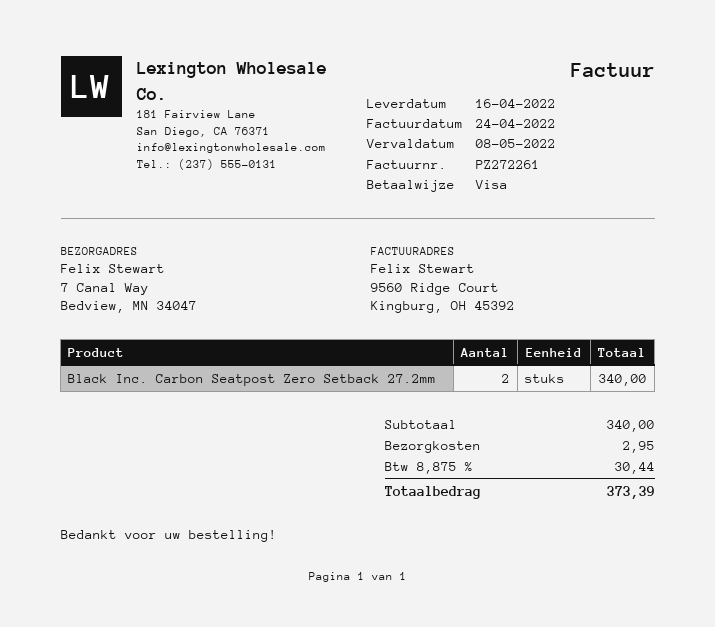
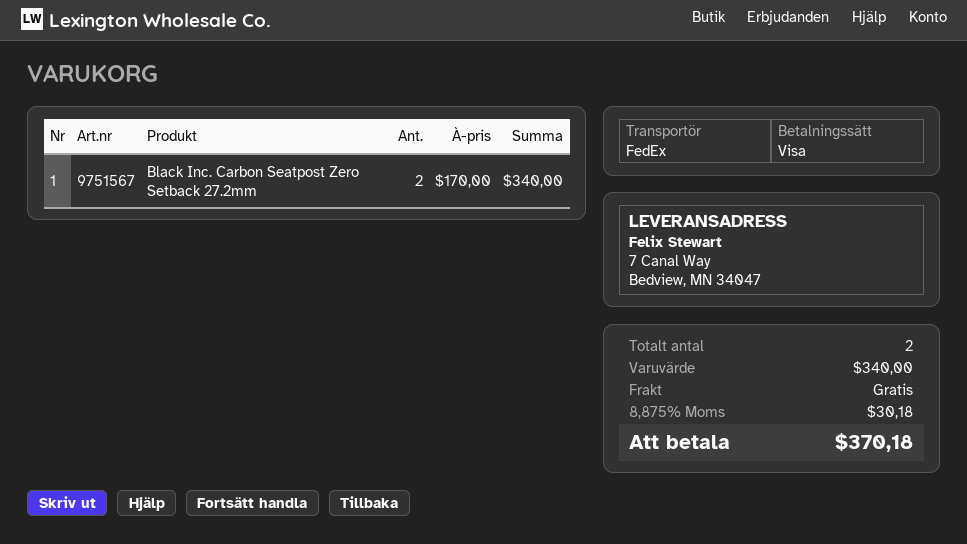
shipping: 2.95 -> 0.00
tax: 8.875% = 30.44 -> 8.875% = 30.18
total: 373.39 -> 370.18

